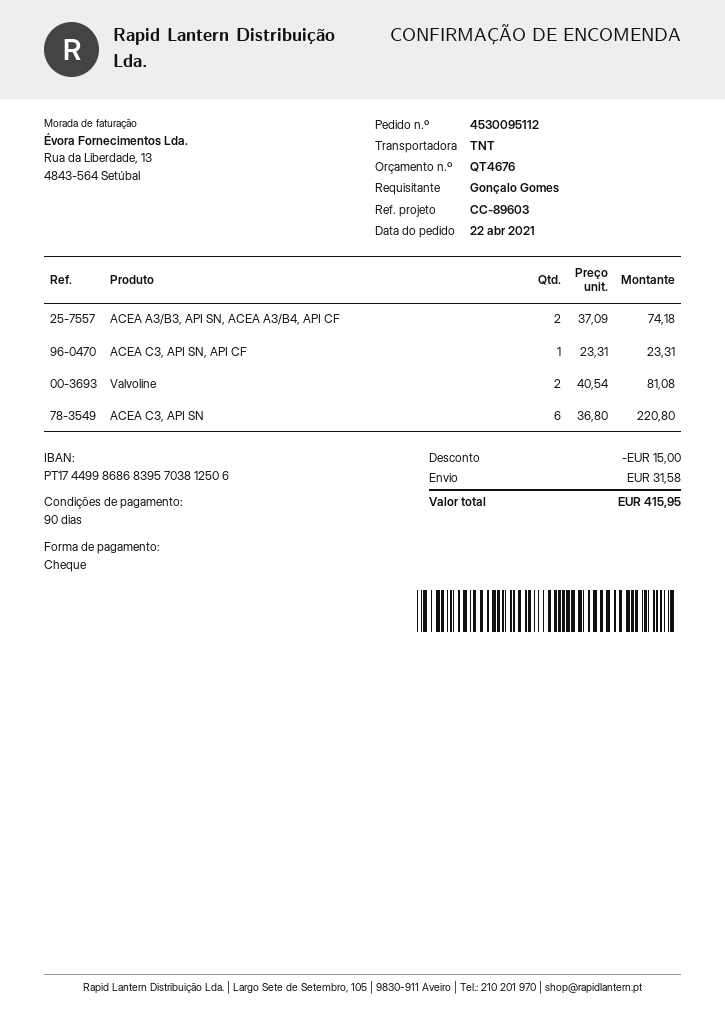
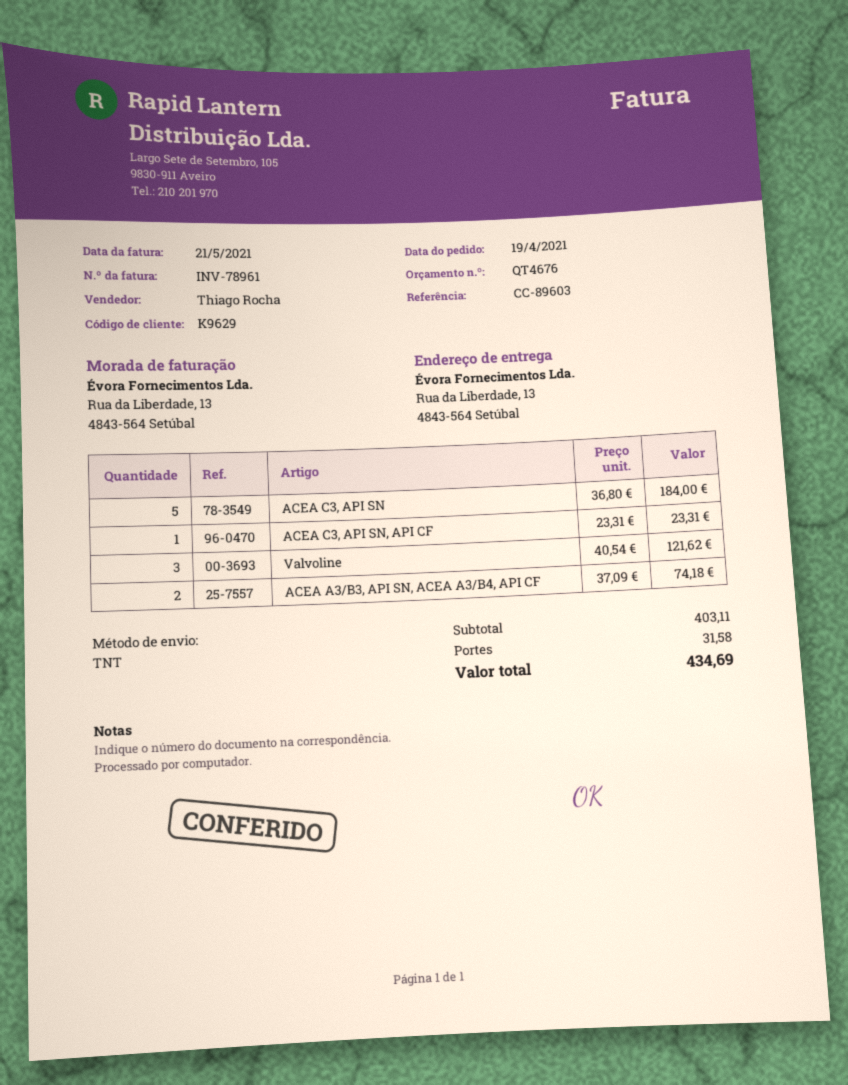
order date: 2021-04-22 -> 2021-04-19
Valvoline: 2 x 40.54 = 81.08 -> 3 x 40.54 = 121.62
ACEA C3, API SN: 6 x 36.80 = 220.80 -> 5 x 36.80 = 184.00
discount: 15.00 -> none
total: 415.95 -> 434.69

